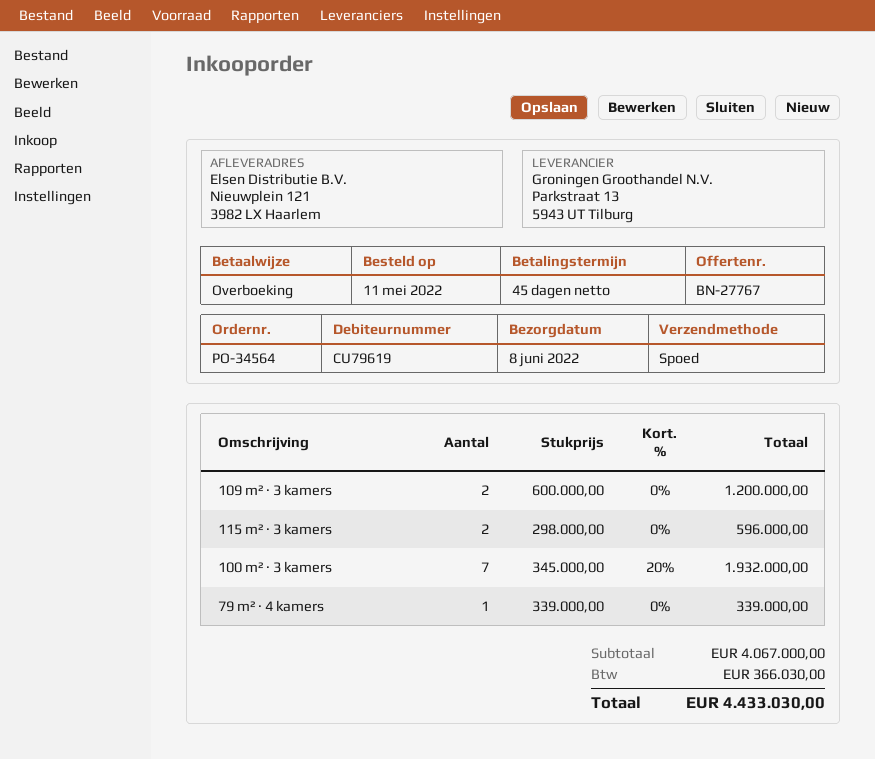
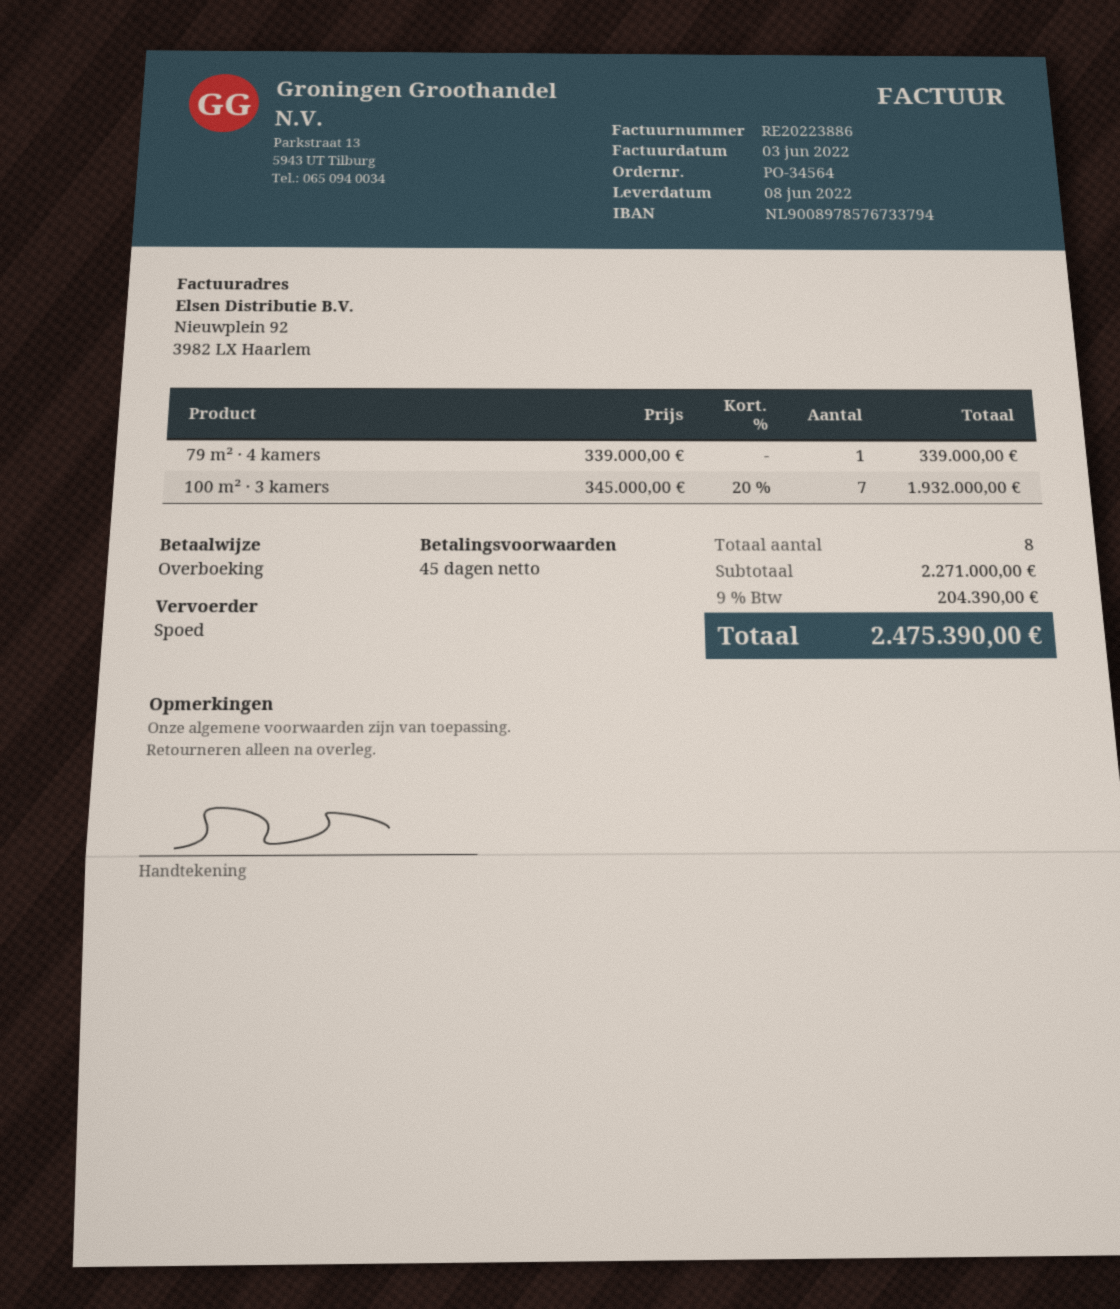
109 m² · 3 kamers: 2 x 600000.00 = 1200000.00 -> none
115 m² · 3 kamers: 2 x 298000.00 = 596000.00 -> none
subtotal: 4067000.00 -> 2271000.00
tax: 366030.00 -> 204390.00
total: 4433030.00 -> 2475390.00

